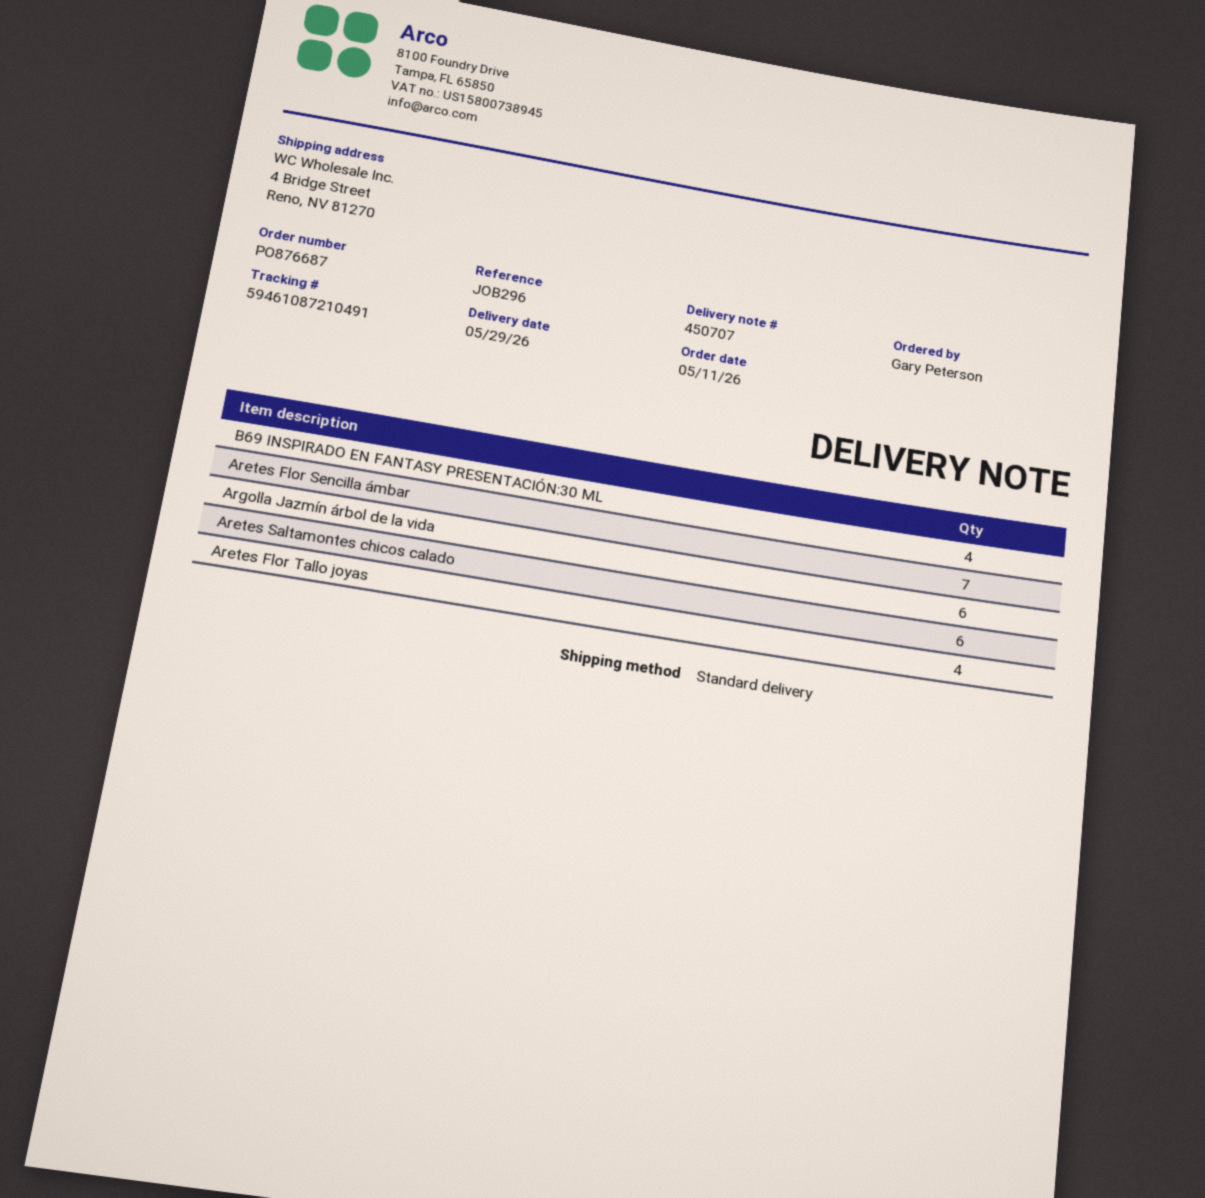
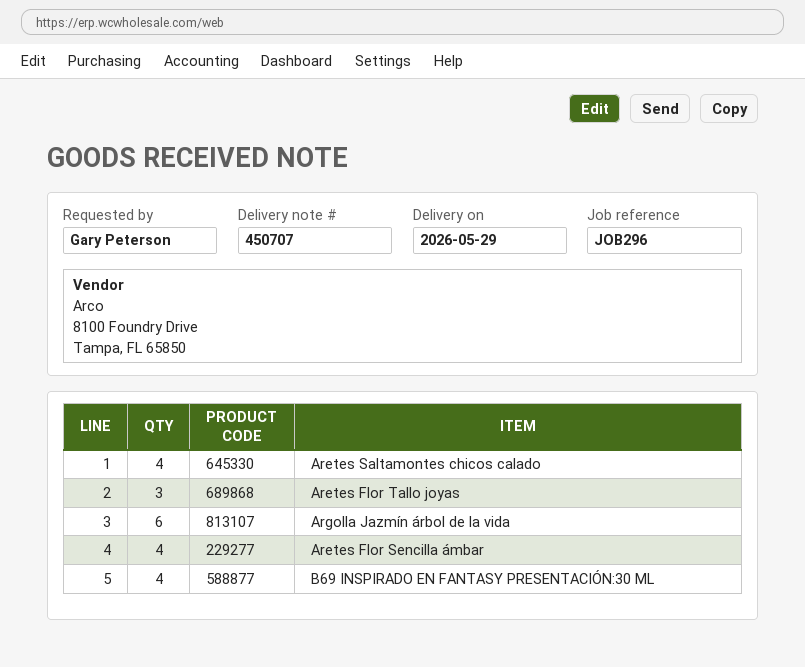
Aretes Flor Sencilla ámbar: 7 -> 4
Aretes Saltamontes chicos calado: 6 -> 4
Aretes Flor Tallo joyas: 4 -> 3

